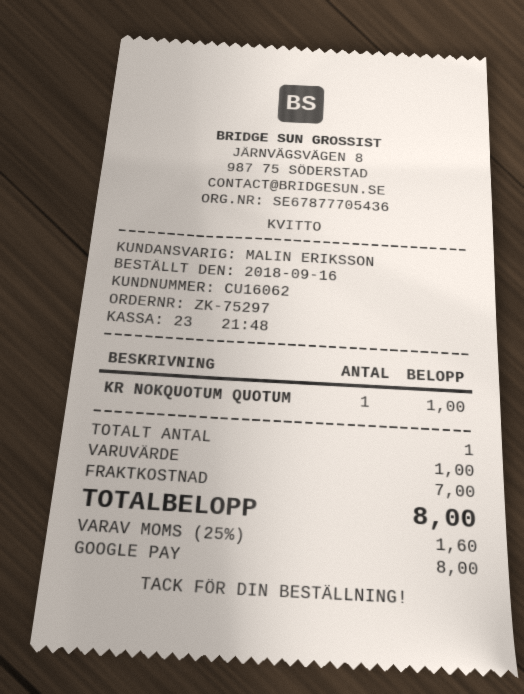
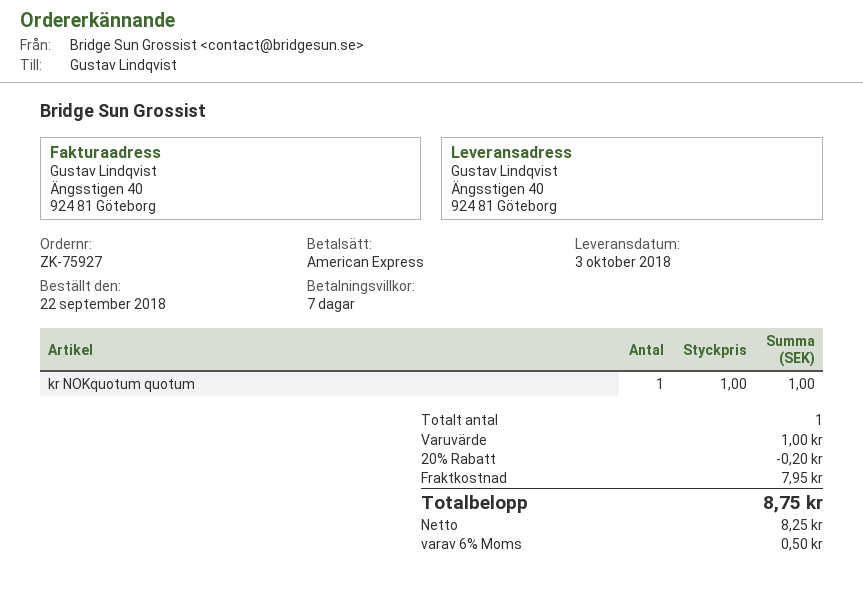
order number: ZK-75297 -> ZK-75927
order date: 2018-09-16 -> 2018-09-22
payment method: Google Pay -> American Express
discount: none -> 20% = 0.20
shipping: 7.00 -> 7.95
tax: 25% = 1.60 -> 6% = 0.50
total: 8.00 -> 8.75

